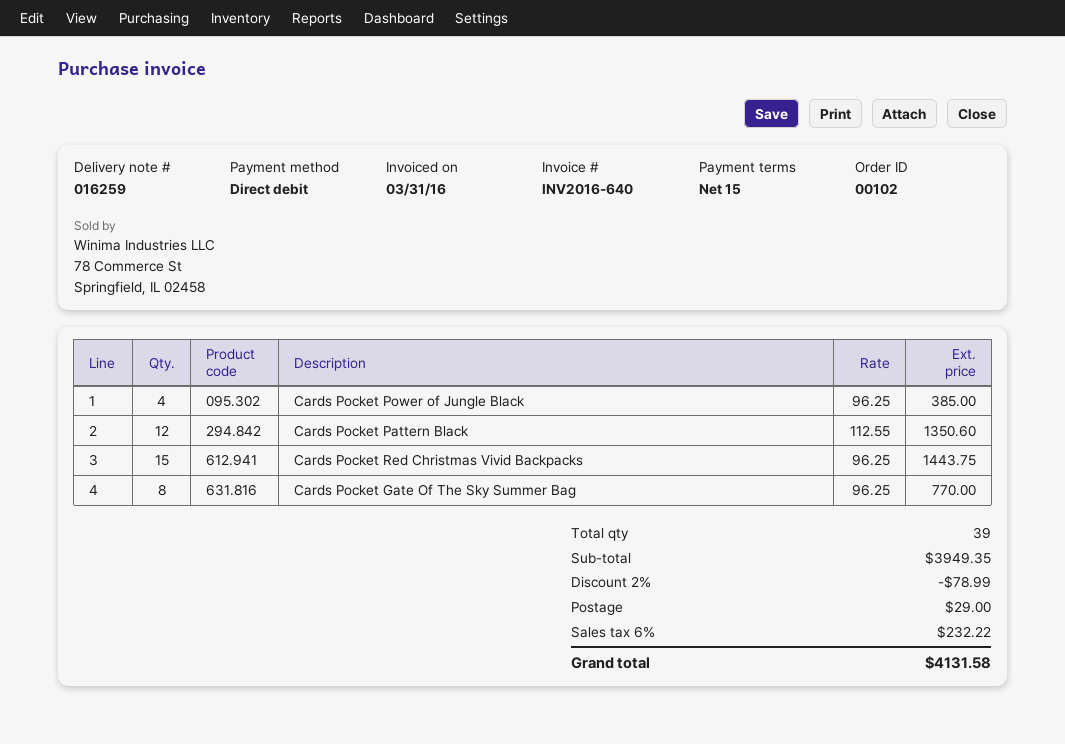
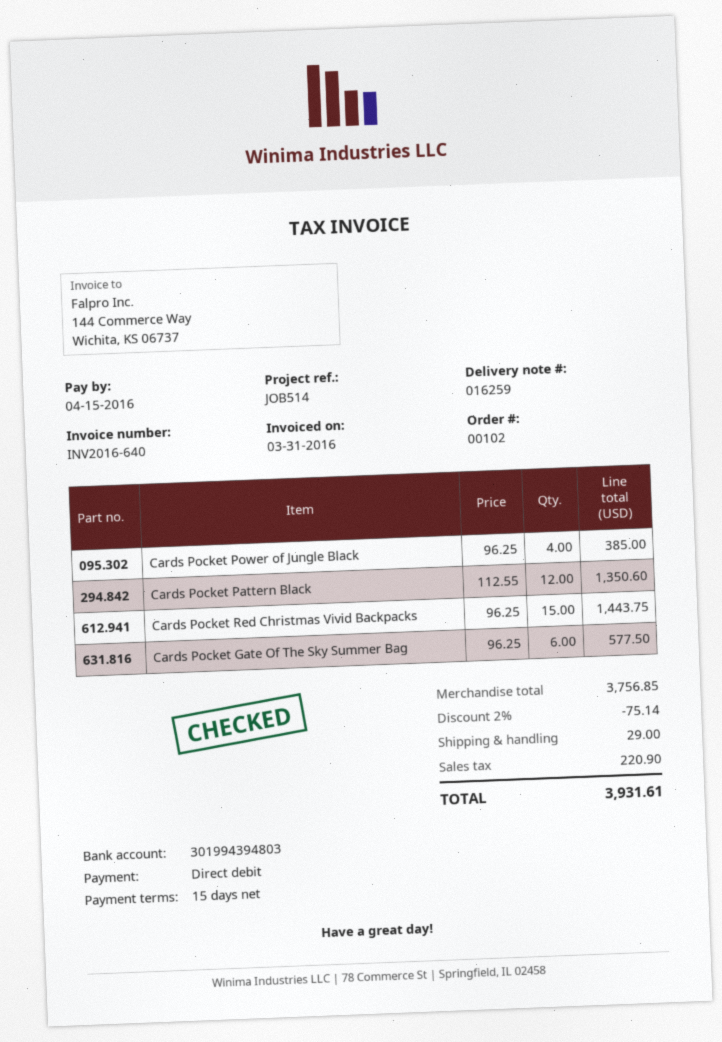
Cards Pocket Gate Of The Sky Summer Bag: 8 x 96.25 = 770.00 -> 6 x 96.25 = 577.50
subtotal: 3949.35 -> 3756.85
discount: 2% = 78.99 -> 2% = 75.14
tax: 232.22 -> 220.90
total: 4131.58 -> 3931.61

